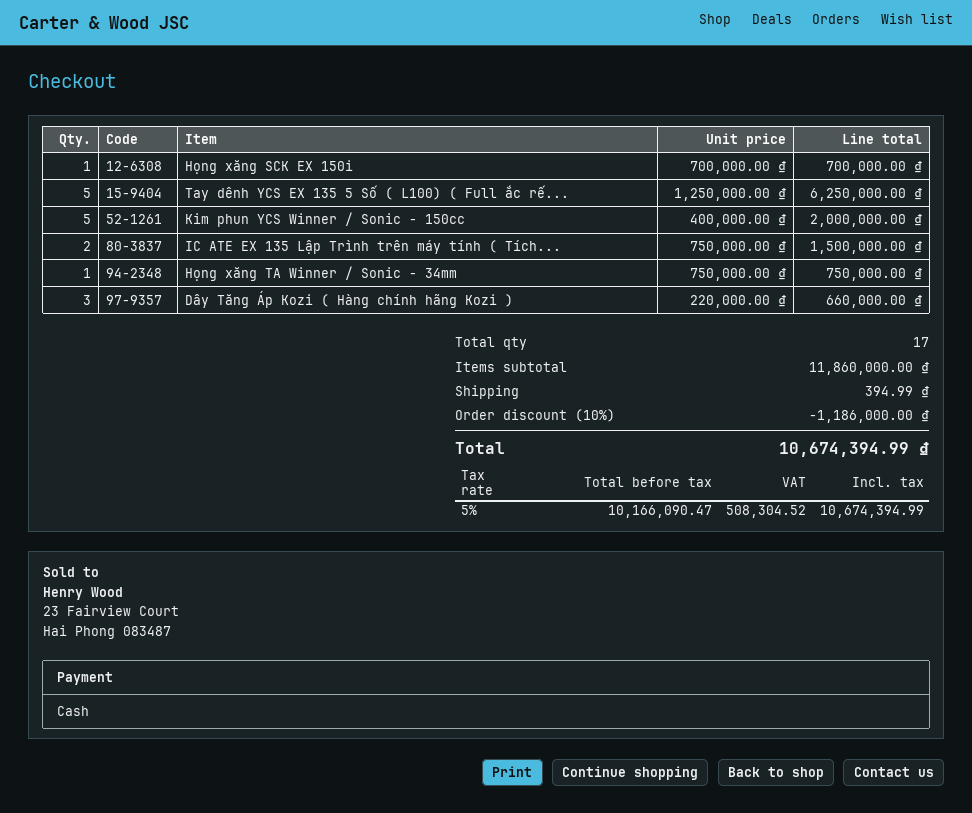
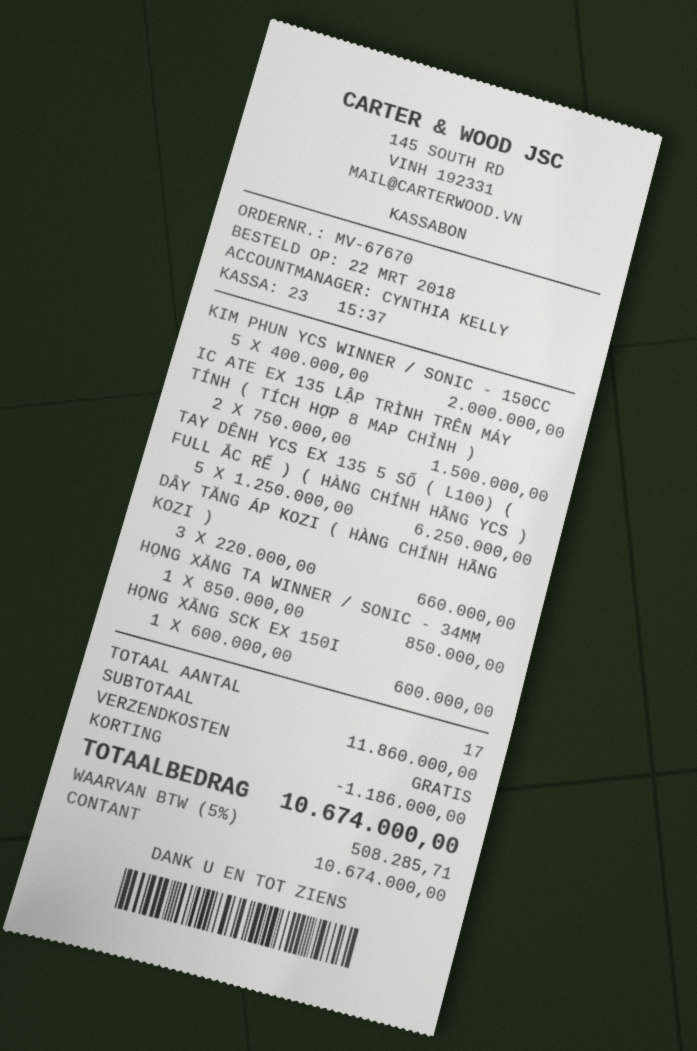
Họng xăng SCK EX 150i: 1 x 700000.00 = 700000.00 -> 1 x 600000.00 = 600000.00
Họng xăng TA Winner / Sonic - 34mm: 1 x 750000.00 = 750000.00 -> 1 x 850000.00 = 850000.00
shipping: 394.99 -> 0.00
tax: 5% = 508304.52 -> 5% = 508285.71
total: 10674394.99 -> 10674000.00

